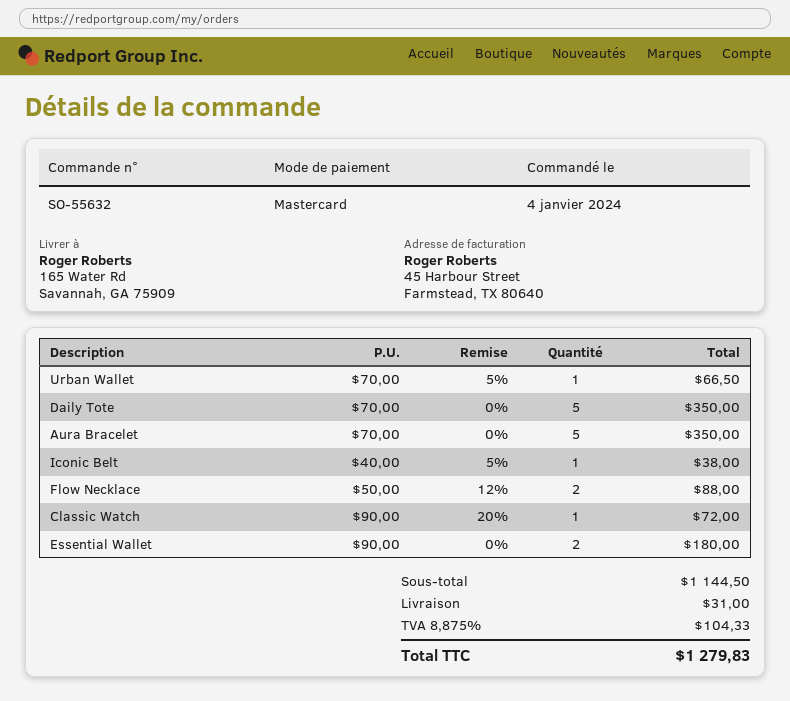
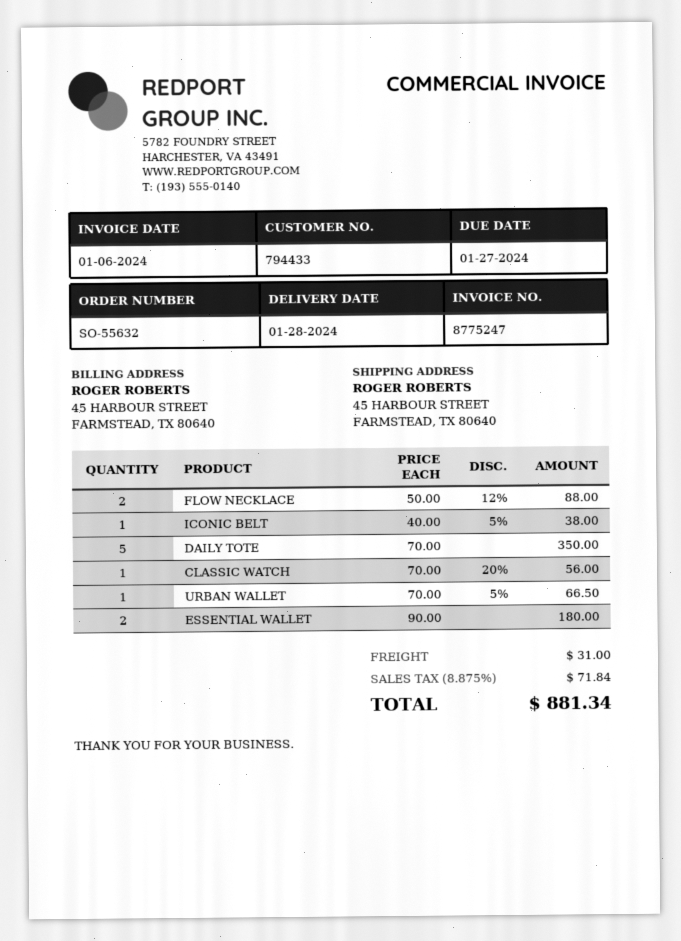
ship to: 165 Water Rd, Savannah, GA 75909 -> 45 HARBOUR STREET, FARMSTEAD, TX 80640
Aura Bracelet: 5 x 70.00 = 350.00 -> none
Classic Watch: 1 x 90.00 - 20% = 72.00 -> 1 x 70.00 - 20% = 56.00
tax: 8.875% = 104.33 -> 8.875% = 71.84
total: 1279.83 -> 881.34

